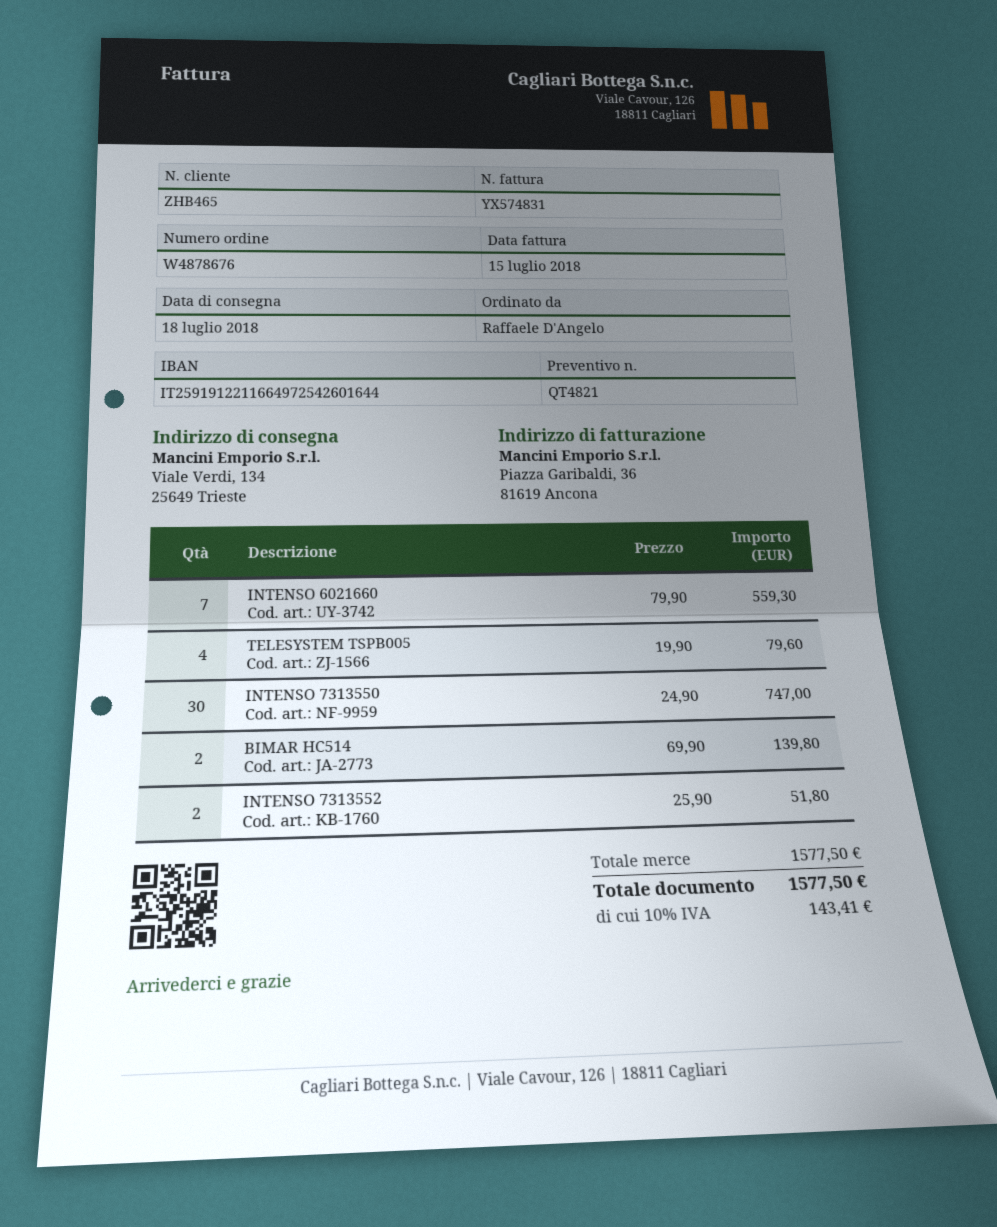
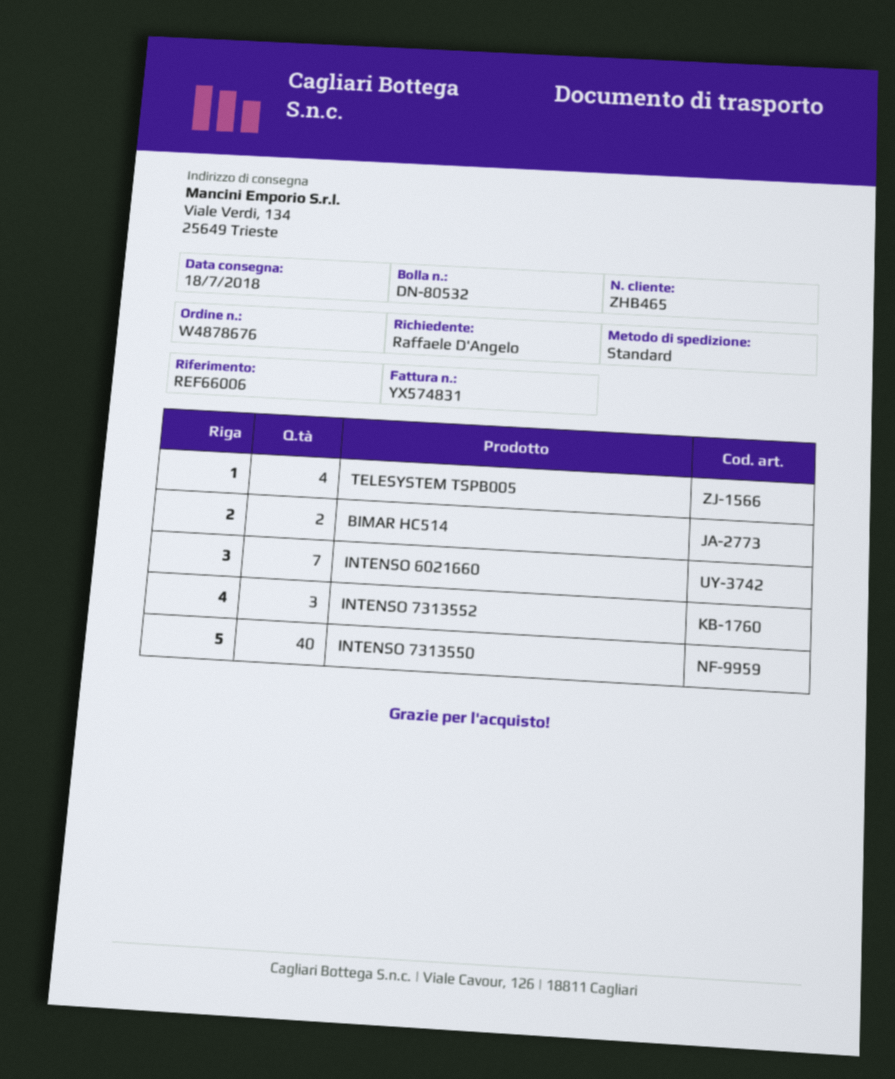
INTENSO 7313550: 30 -> 40
INTENSO 7313552: 2 -> 3

